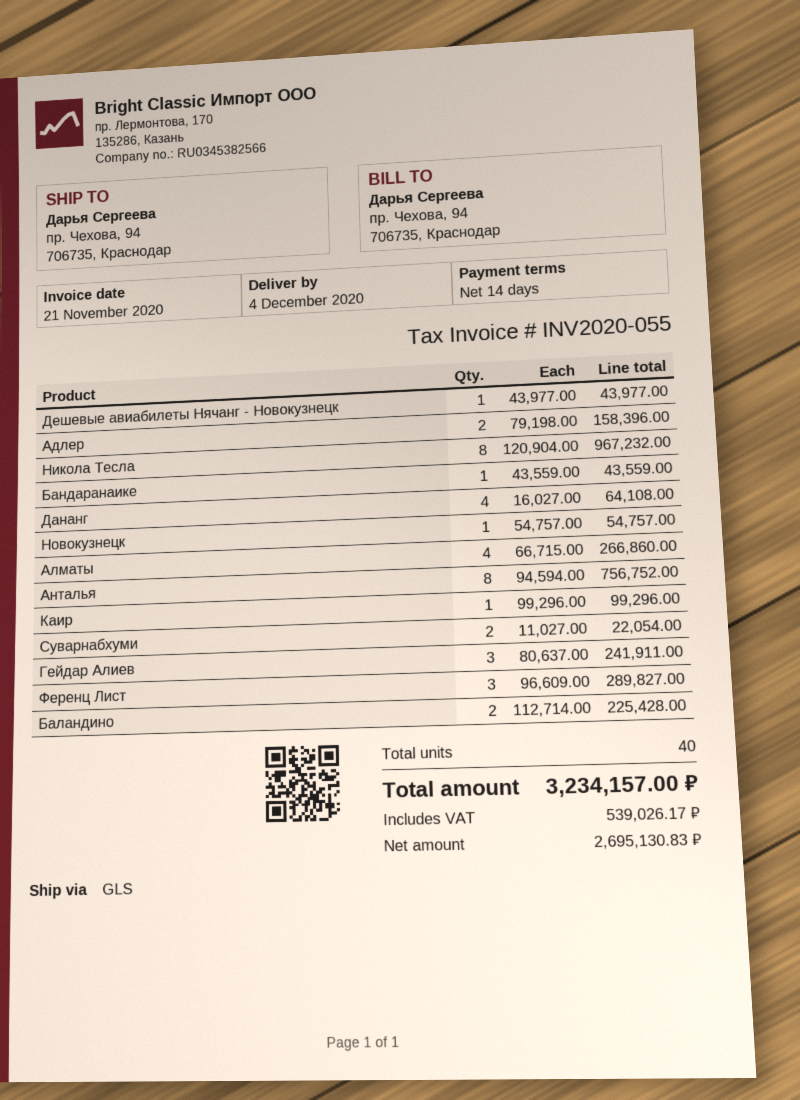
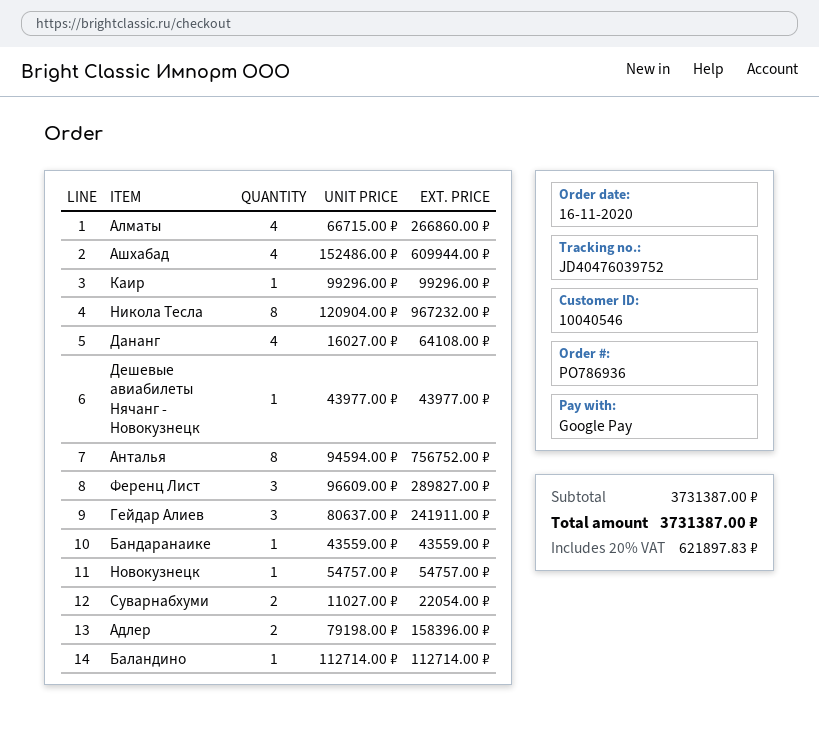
Баландино: 2 x 112714.00 = 225428.00 -> 1 x 112714.00 = 112714.00
Ашхабад: none -> 4 x 152486.00 = 609944.00
tax: 539026.17 -> 621897.83
total: 3234157.00 -> 3731387.00

